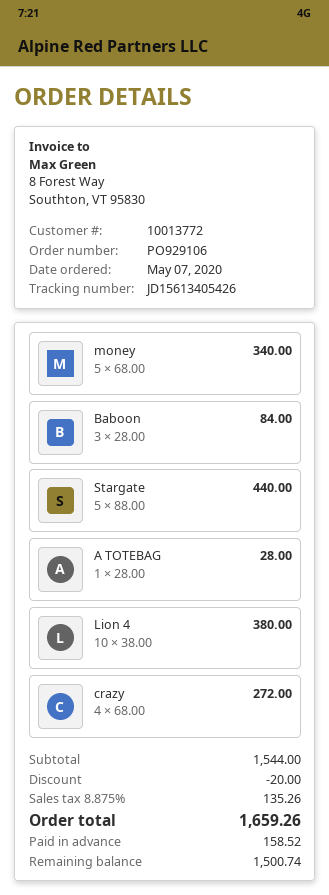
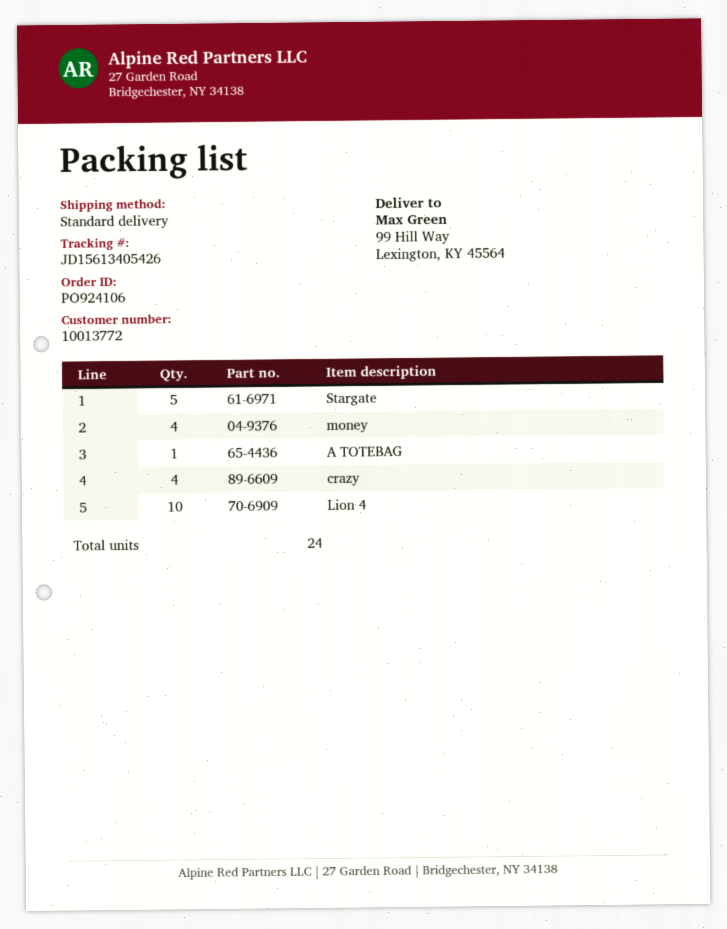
order number: PO929106 -> PO924106
money: 5 -> 4
Baboon: 3 -> none

